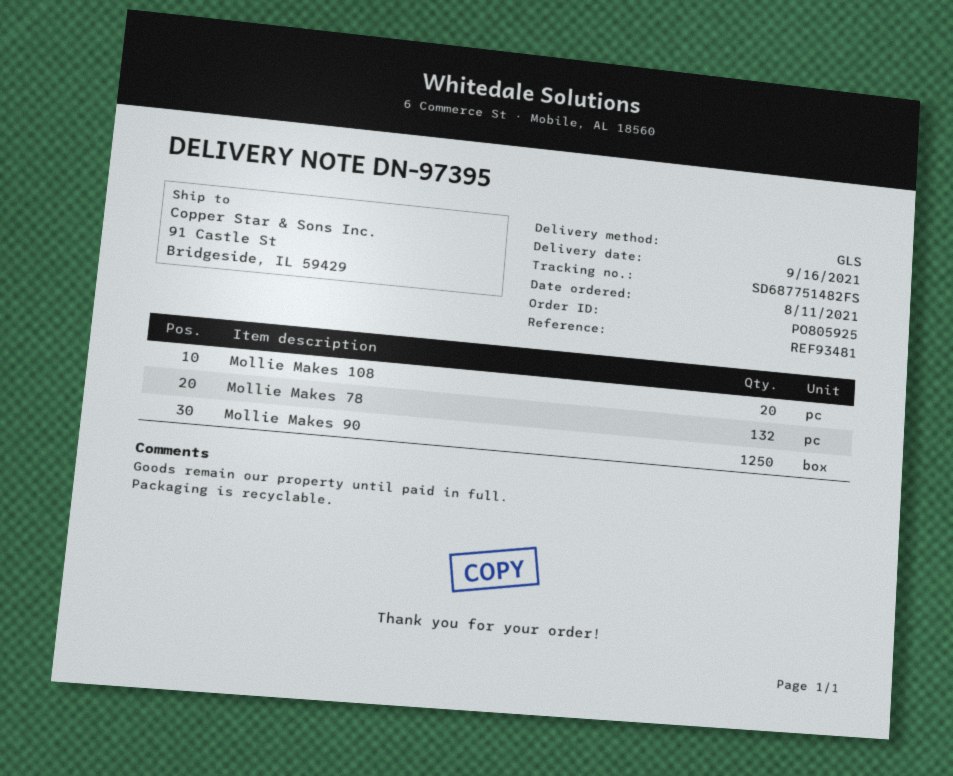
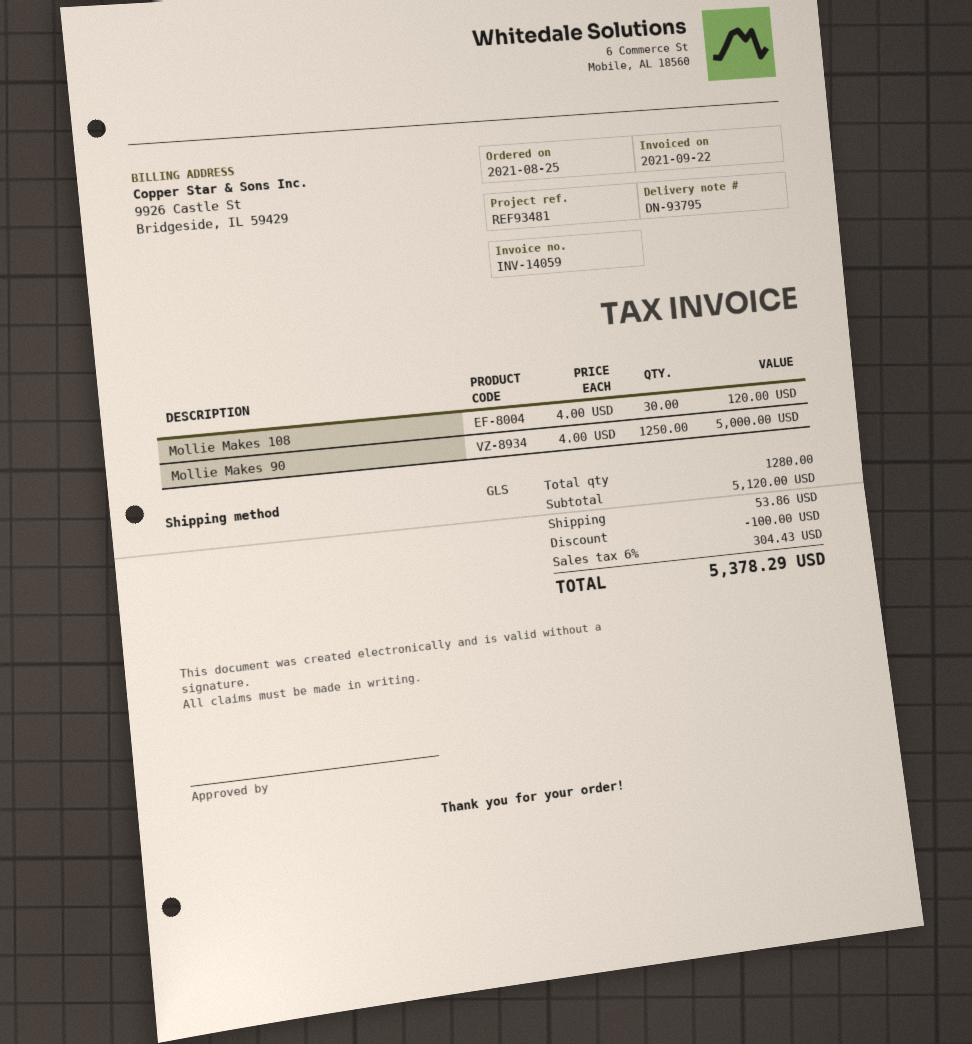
order date: 2021-08-11 -> 2021-08-25
delivery note number: DN-97395 -> DN-93795
Mollie Makes 108: 20 -> 30
Mollie Makes 78: 132 -> none

